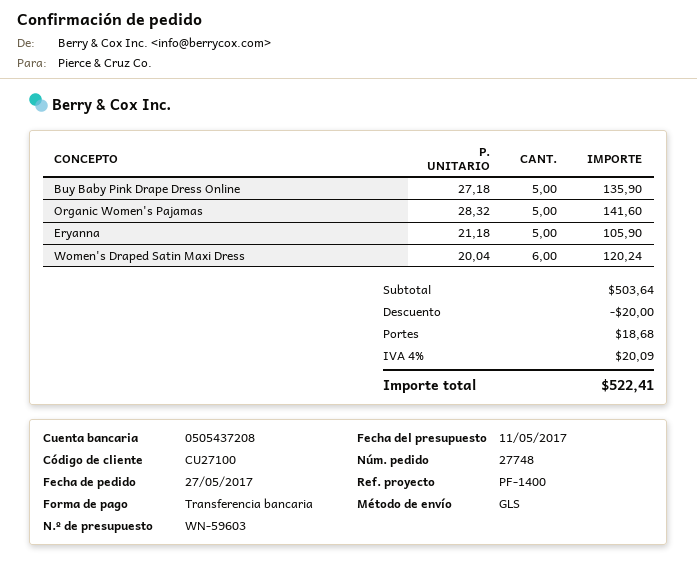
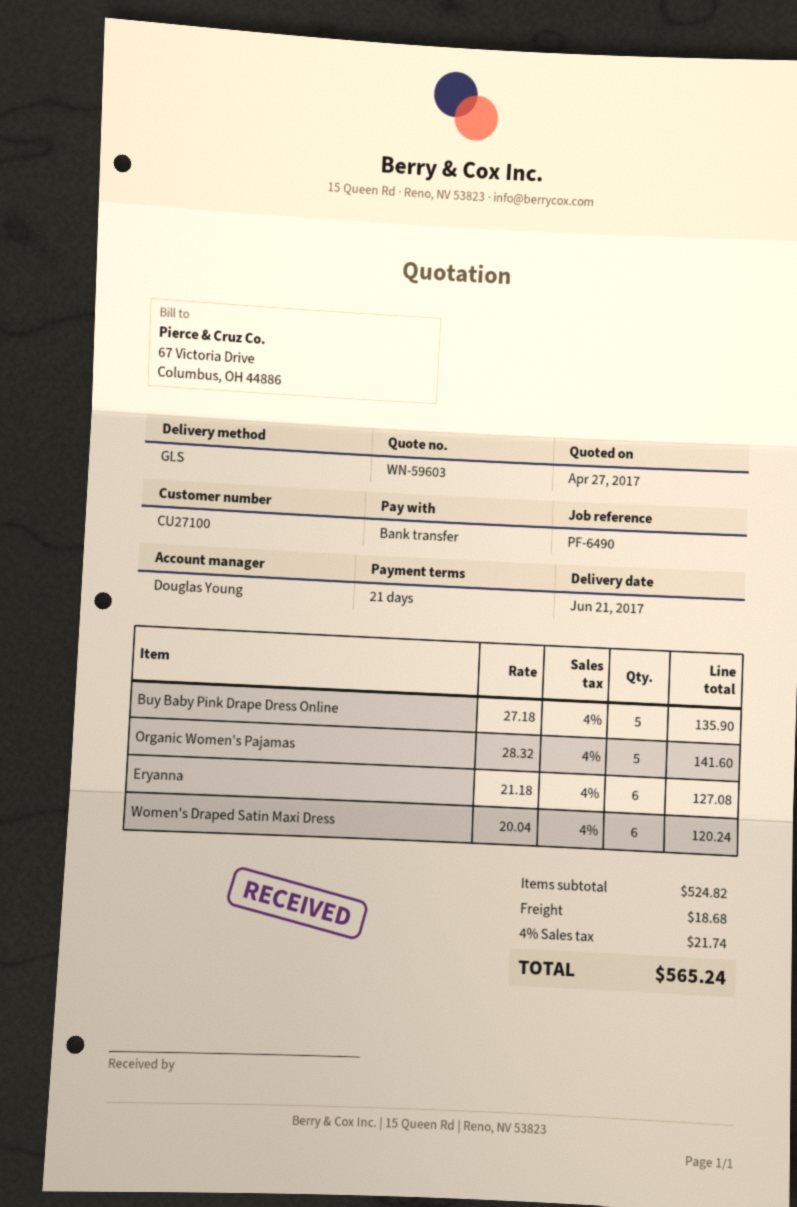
quote date: 2017-05-11 -> 2017-04-27
reference: PF-1400 -> PF-6490
Eryanna: 5 x 21.18 = 105.90 -> 6 x 21.18 = 127.08
subtotal: 503.64 -> 524.82
discount: 20.00 -> none
tax: 4% = 20.09 -> 4% = 21.74
total: 522.41 -> 565.24

